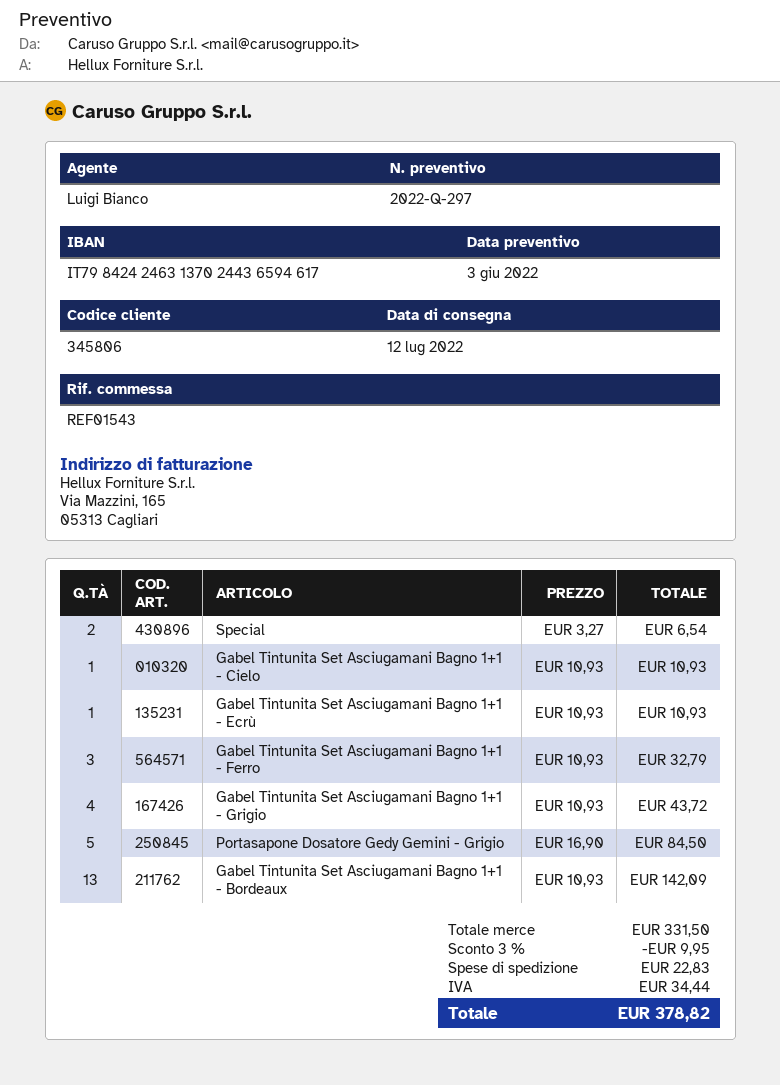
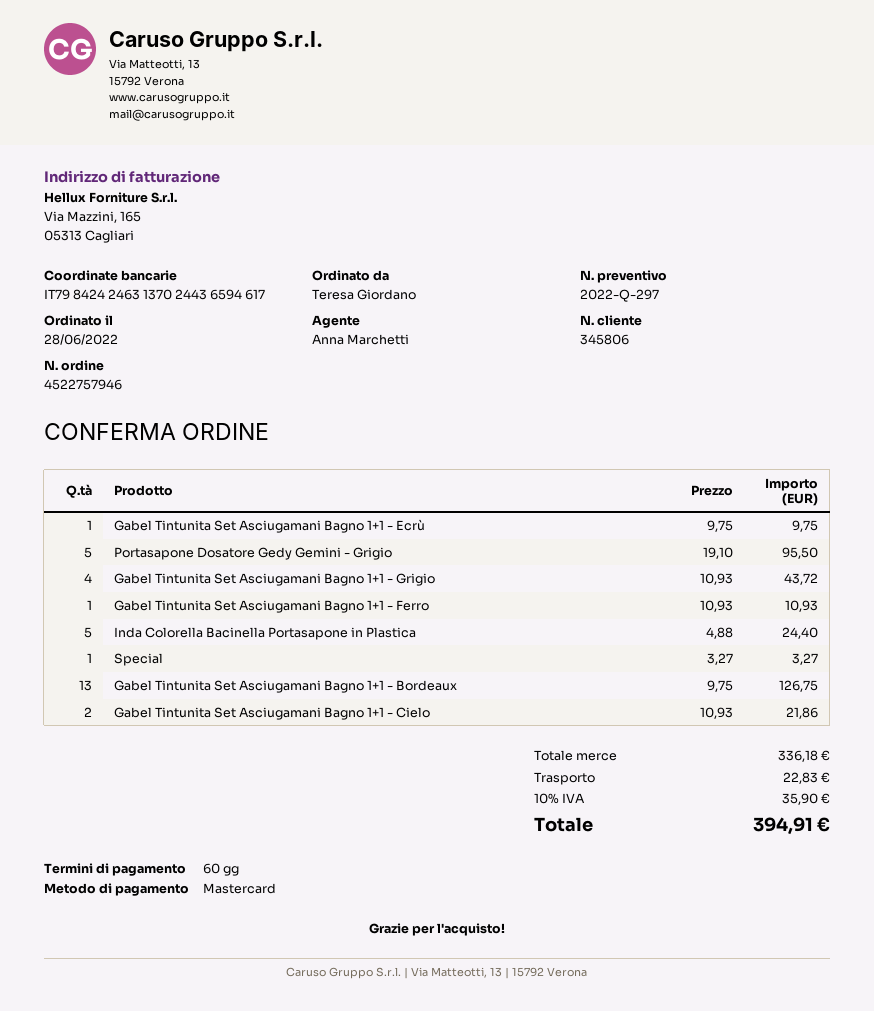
sales rep: Luigi Bianco -> Anna Marchetti
Special: 2 x 3.27 = 6.54 -> 1 x 3.27 = 3.27
Gabel Tintunita Set Asciugamani Bagno 1+1 - Cielo: 1 x 10.93 = 10.93 -> 2 x 10.93 = 21.86
Gabel Tintunita Set Asciugamani Bagno 1+1 - Ecrù: 1 x 10.93 = 10.93 -> 1 x 9.75 = 9.75
Gabel Tintunita Set Asciugamani Bagno 1+1 - Ferro: 3 x 10.93 = 32.79 -> 1 x 10.93 = 10.93
Portasapone Dosatore Gedy Gemini - Grigio: 5 x 16.90 = 84.50 -> 5 x 19.10 = 95.50
Gabel Tintunita Set Asciugamani Bagno 1+1 - Bordeaux: 13 x 10.93 = 142.09 -> 13 x 9.75 = 126.75
Inda Colorella Bacinella Portasapone in Plastica: none -> 5 x 4.88 = 24.40
subtotal: 331.50 -> 336.18
discount: 3% = 9.95 -> none
tax: 34.44 -> 35.90
total: 378.82 -> 394.91

